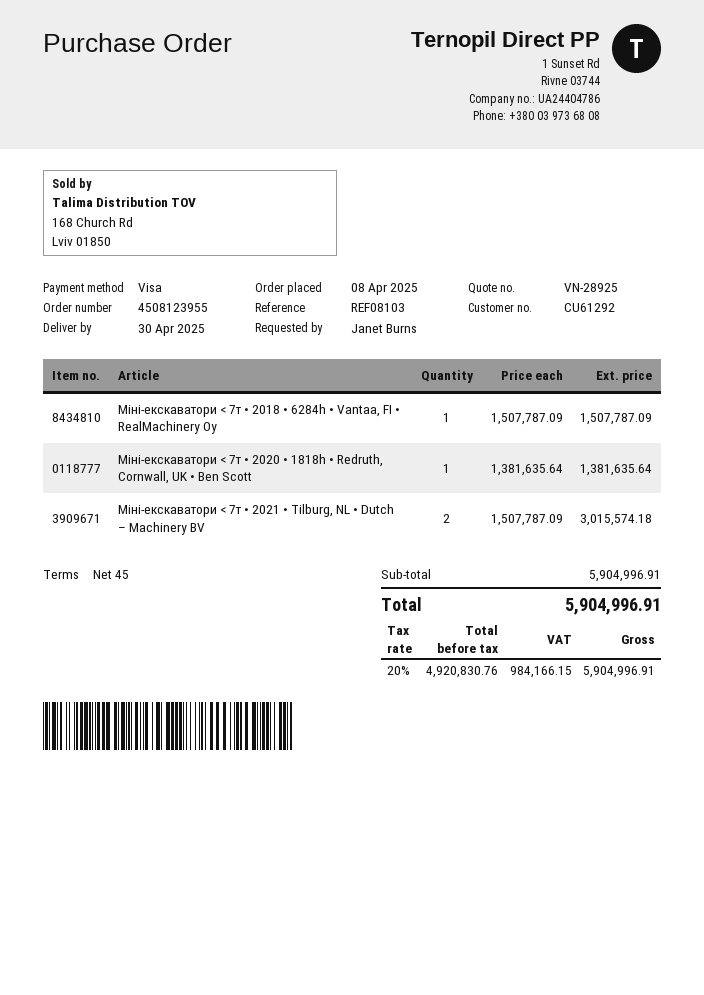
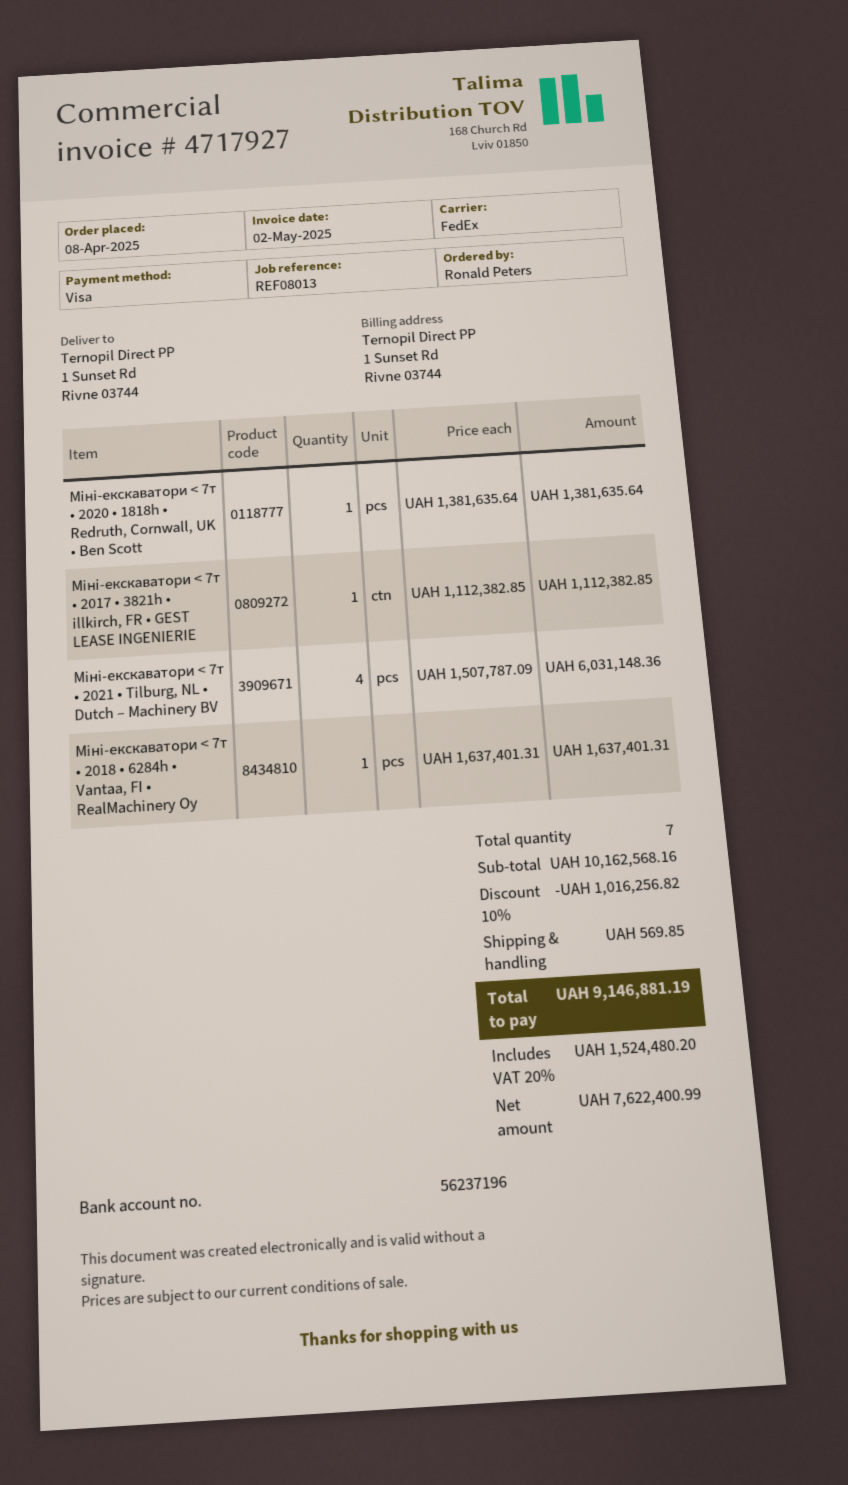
reference: REF08103 -> REF08013
ordered by: Janet Burns -> Ronald Peters
Міні-екскаватори < 7т • 2018 • 6284h • Vantaa, FI • RealMachinery Oy: 1 x 1507787.09 = 1507787.09 -> 1 x 1637401.31 = 1637401.31
Міні-екскаватори < 7т • 2021 • Tilburg, NL • Dutch – Machinery BV: 2 x 1507787.09 = 3015574.18 -> 4 x 1507787.09 = 6031148.36
Міні-екскаватори < 7т • 2017 • 3821h • illkirch, FR • GEST LEASE INGENIERIE: none -> 1 x 1112382.85 = 1112382.85
subtotal: 5904996.91 -> 10162568.16
discount: none -> 10% = 1016256.82
shipping: none -> 569.85
net: 4920830.76 -> 7622400.99
tax: 20% = 984166.15 -> 20% = 1524480.20
total: 5904996.91 -> 9146881.19

